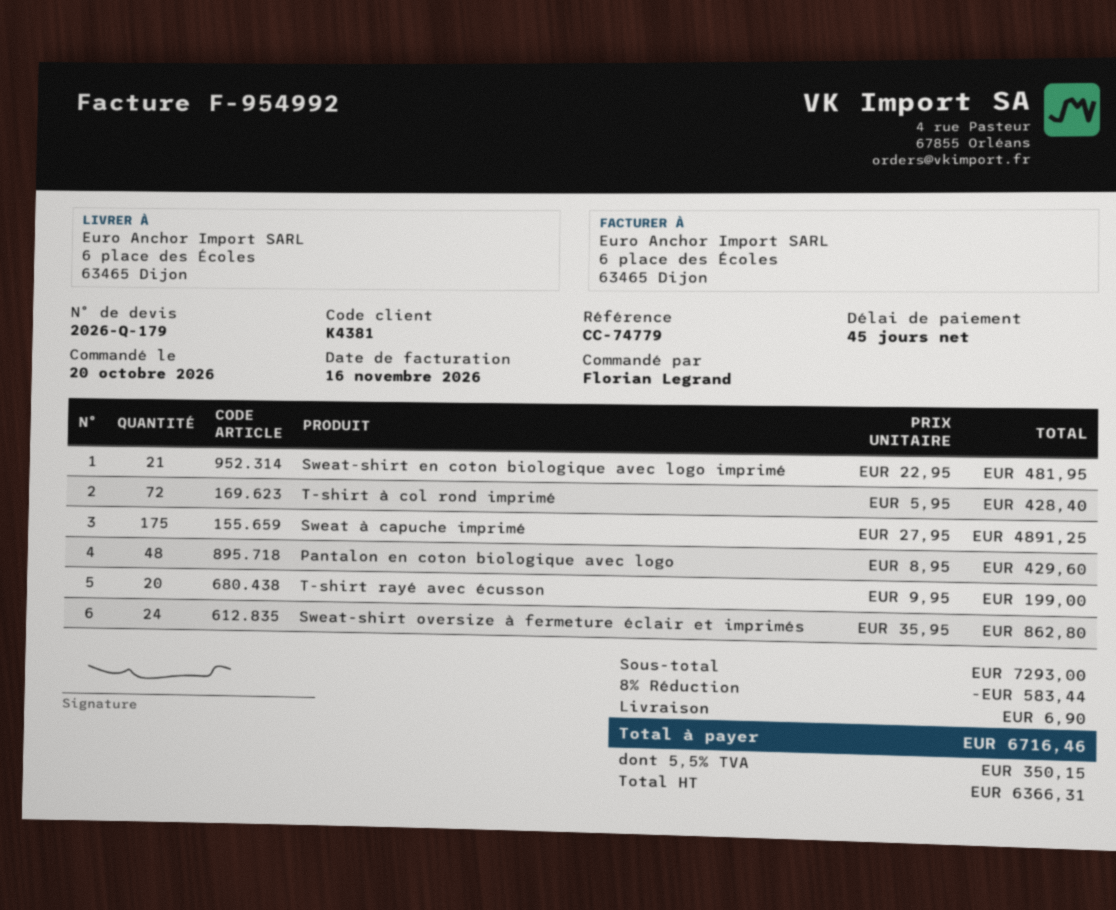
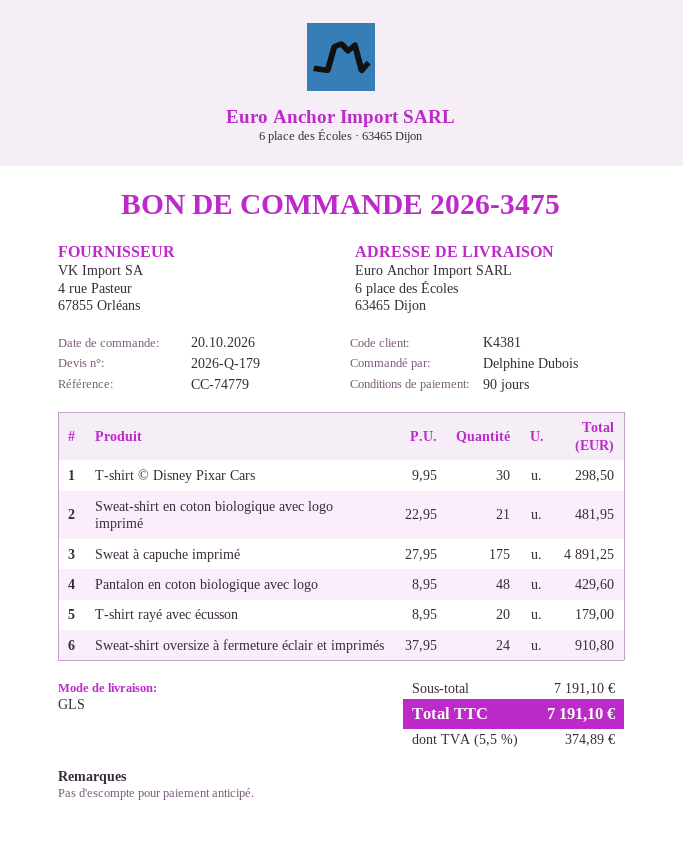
payment terms: 45 days -> 90 days
ordered by: Florian Legrand -> Delphine Dubois
T-shirt à col rond imprimé: 72 x 5.95 = 428.40 -> none
T-shirt rayé avec écusson: 20 x 9.95 = 199.00 -> 20 x 8.95 = 179.00
Sweat-shirt oversize à fermeture éclair et imprimés: 24 x 35.95 = 862.80 -> 24 x 37.95 = 910.80
T-shirt © Disney Pixar Cars: none -> 30 x 9.95 = 298.50
subtotal: 7293.00 -> 7191.10
discount: 8% = 583.44 -> none
shipping: 6.90 -> none
tax: 5.5% = 350.15 -> 5.5% = 374.89
total: 6716.46 -> 7191.10

